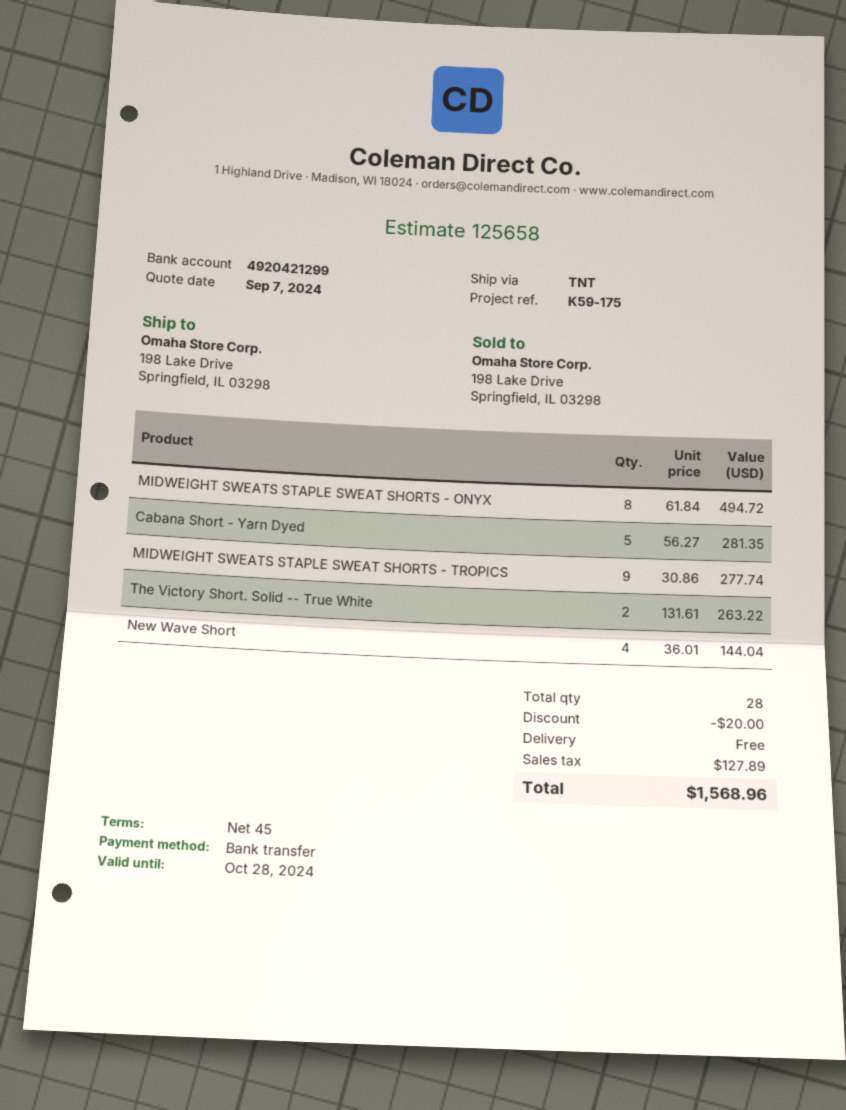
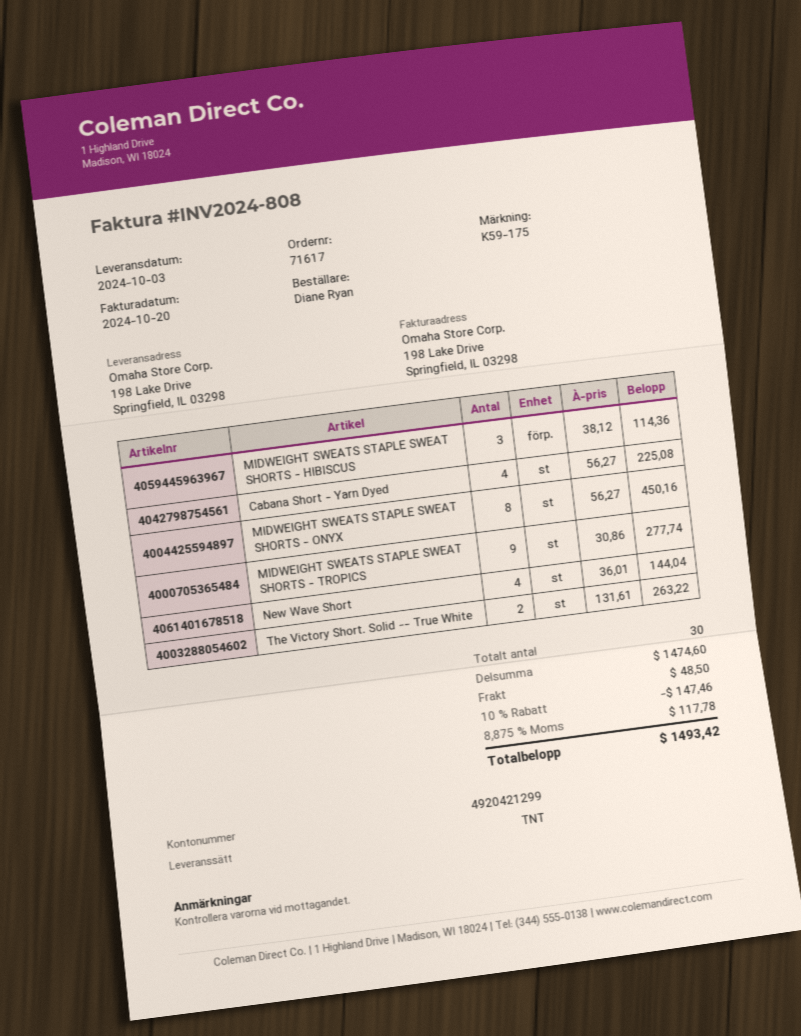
MIDWEIGHT SWEATS STAPLE SWEAT SHORTS - ONYX: 8 x 61.84 = 494.72 -> 8 x 56.27 = 450.16
Cabana Short - Yarn Dyed: 5 x 56.27 = 281.35 -> 4 x 56.27 = 225.08
MIDWEIGHT SWEATS STAPLE SWEAT SHORTS - HIBISCUS: none -> 3 x 38.12 = 114.36
total quantity: 28 -> 30
discount: 20.00 -> 147.46
shipping: 0.00 -> 48.50
tax: 127.89 -> 117.78
total: 1568.96 -> 1493.42

